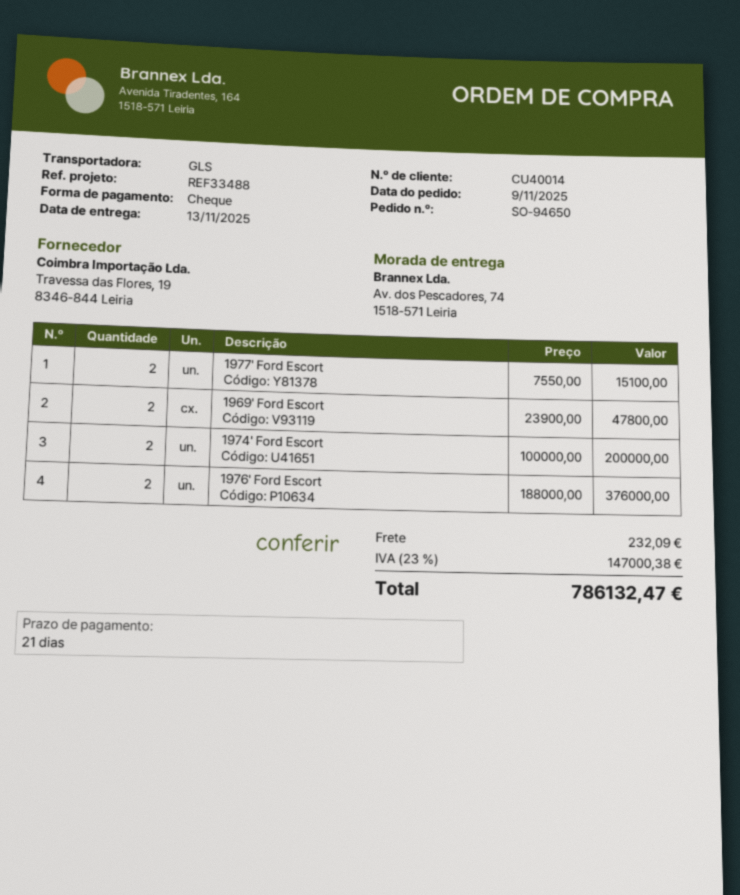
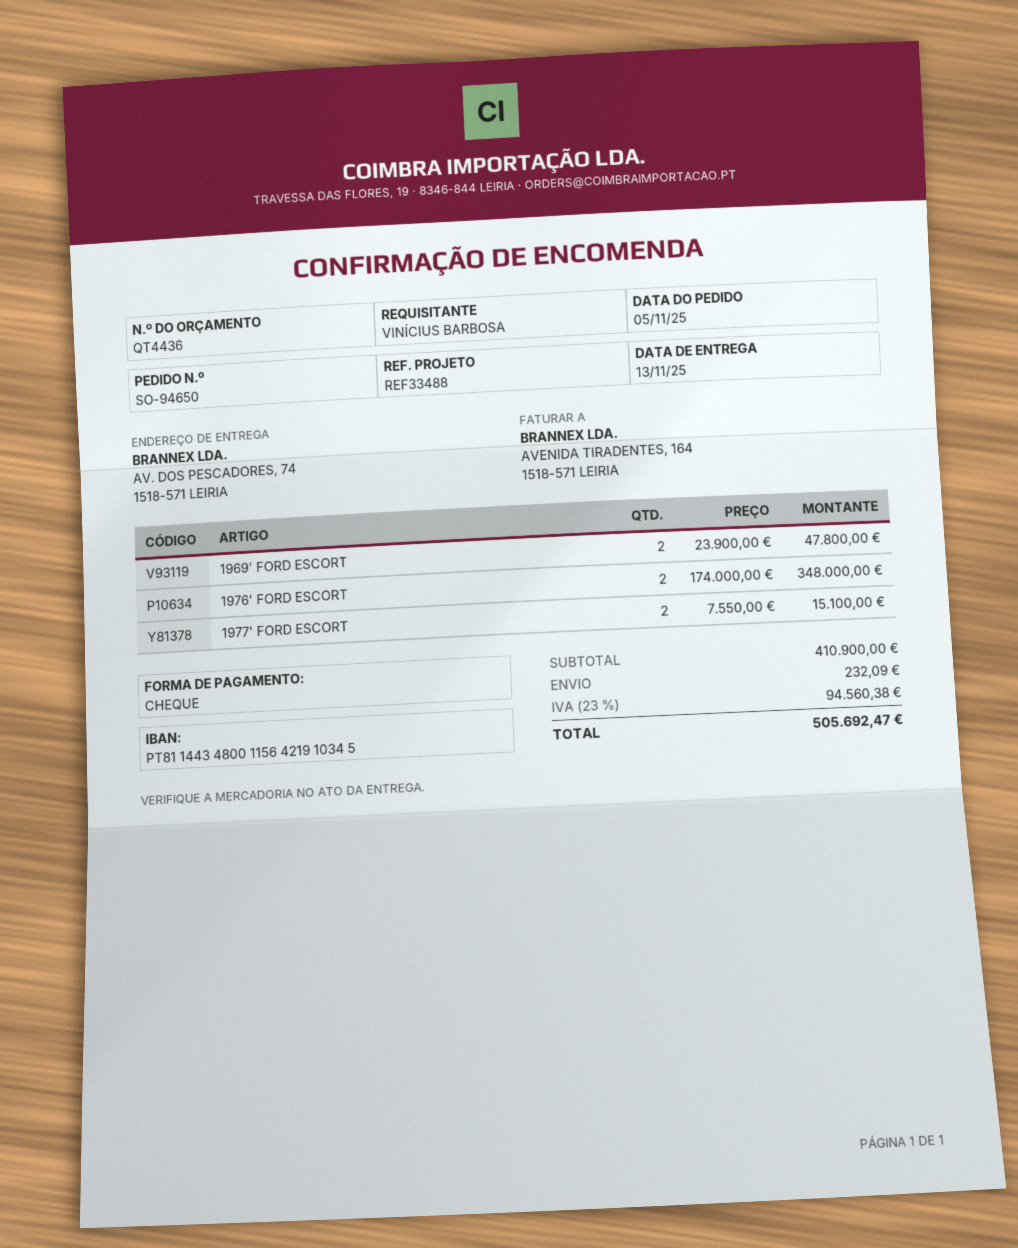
order date: 2025-11-09 -> 2025-11-05
1974' Ford Escort: 2 x 100000.00 = 200000.00 -> none
1976' Ford Escort: 2 x 188000.00 = 376000.00 -> 2 x 174000.00 = 348000.00
tax: 23% = 147000.38 -> 23% = 94560.38
total: 786132.47 -> 505692.47

